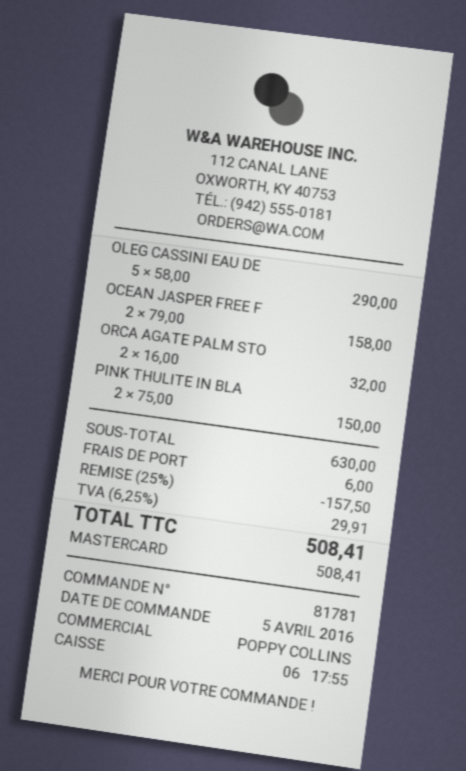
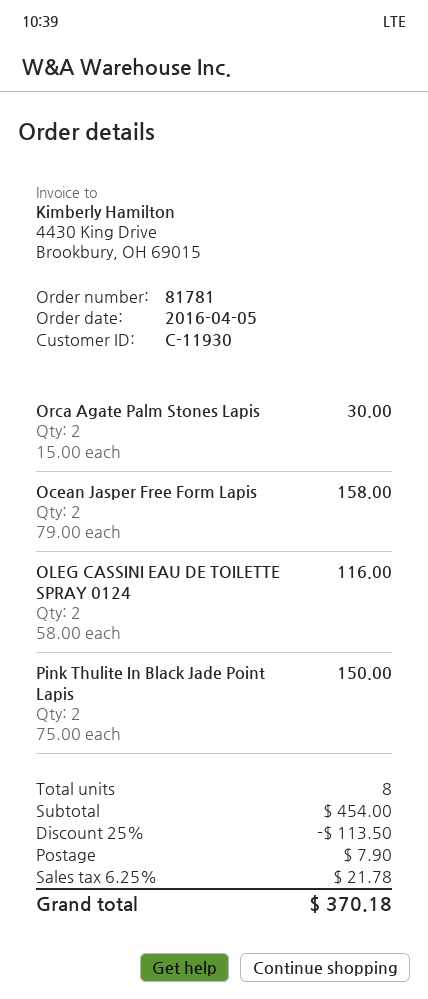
OLEG CASSINI EAU DE: 5 x 58.00 = 290.00 -> 2 x 58.00 = 116.00
ORCA AGATE PALM STO: 2 x 16.00 = 32.00 -> 2 x 15.00 = 30.00
subtotal: 630.00 -> 454.00
discount: 25% = 157.50 -> 25% = 113.50
shipping: 6.00 -> 7.90
tax: 6.25% = 29.91 -> 6.25% = 21.78
total: 508.41 -> 370.18

